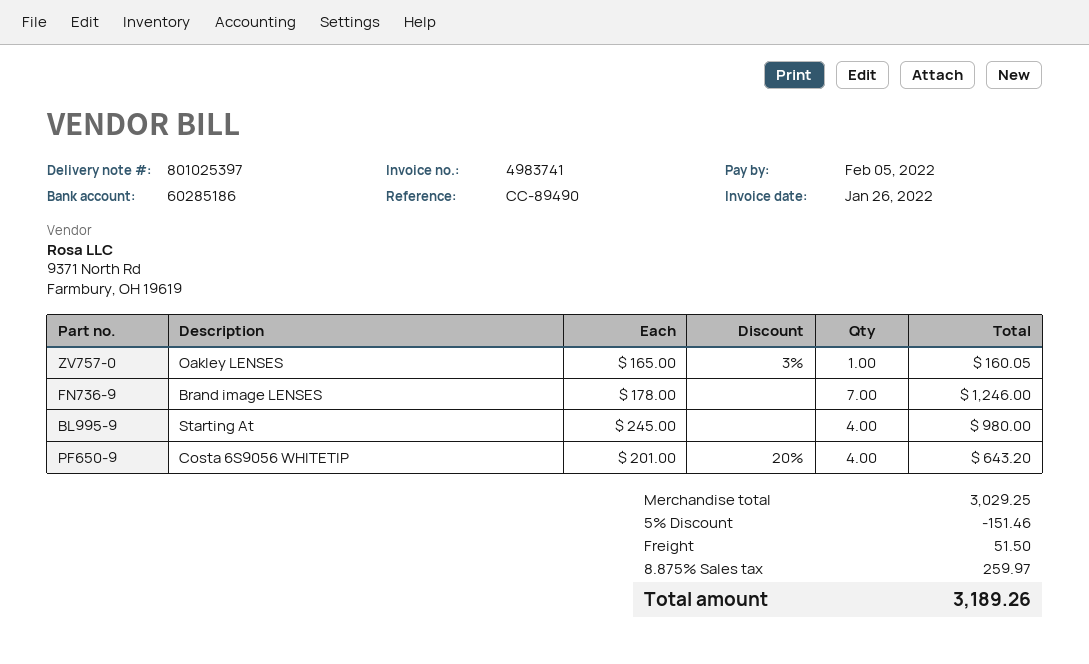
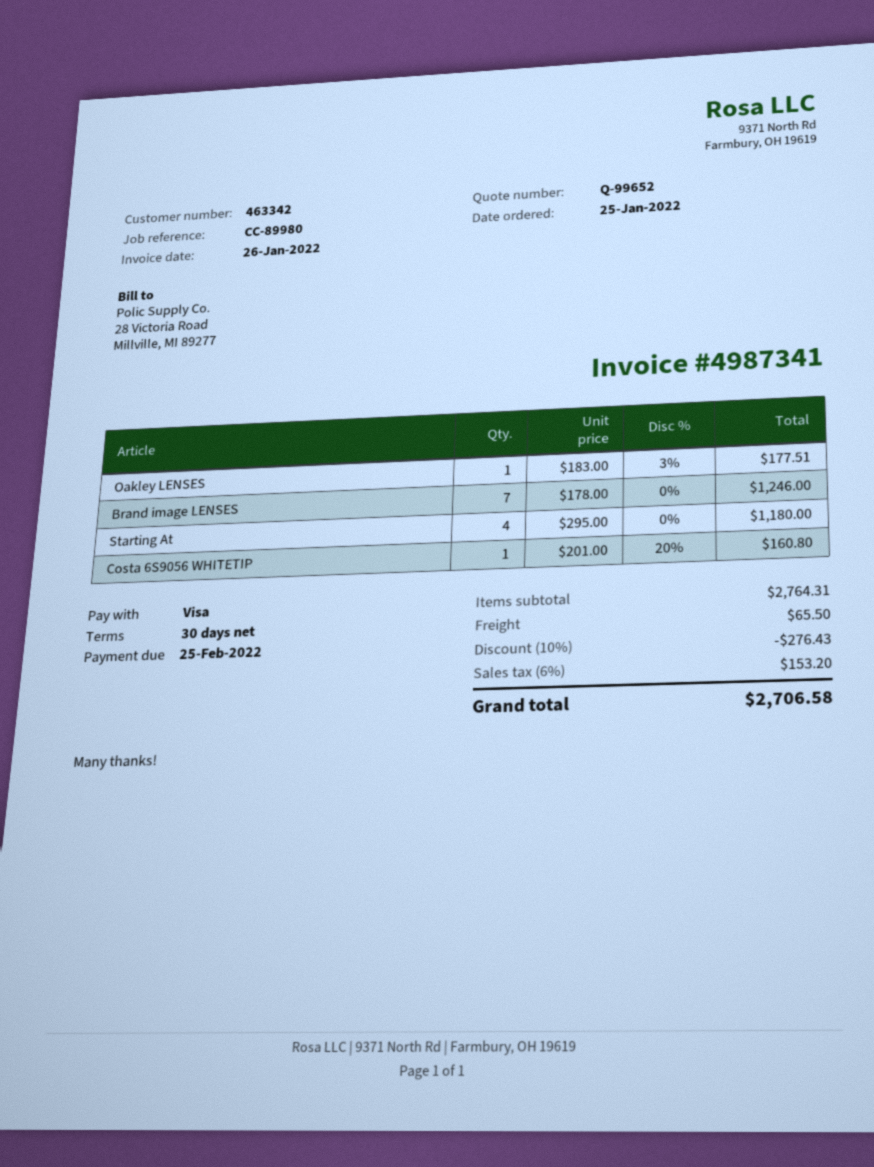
invoice number: 4983741 -> 4987341
due date: 2022-02-05 -> 2022-02-25
reference: CC-89490 -> CC-89980
Oakley LENSES: 1 x 165.00 - 3% = 160.05 -> 1 x 183.00 - 3% = 177.51
Starting At: 4 x 245.00 = 980.00 -> 4 x 295.00 = 1180.00
Costa 6S9056 WHITETIP: 4 x 201.00 - 20% = 643.20 -> 1 x 201.00 - 20% = 160.80
subtotal: 3029.25 -> 2764.31
discount: 5% = 151.46 -> 10% = 276.43
shipping: 51.50 -> 65.50
tax: 8.875% = 259.97 -> 6% = 153.20
total: 3189.26 -> 2706.58

